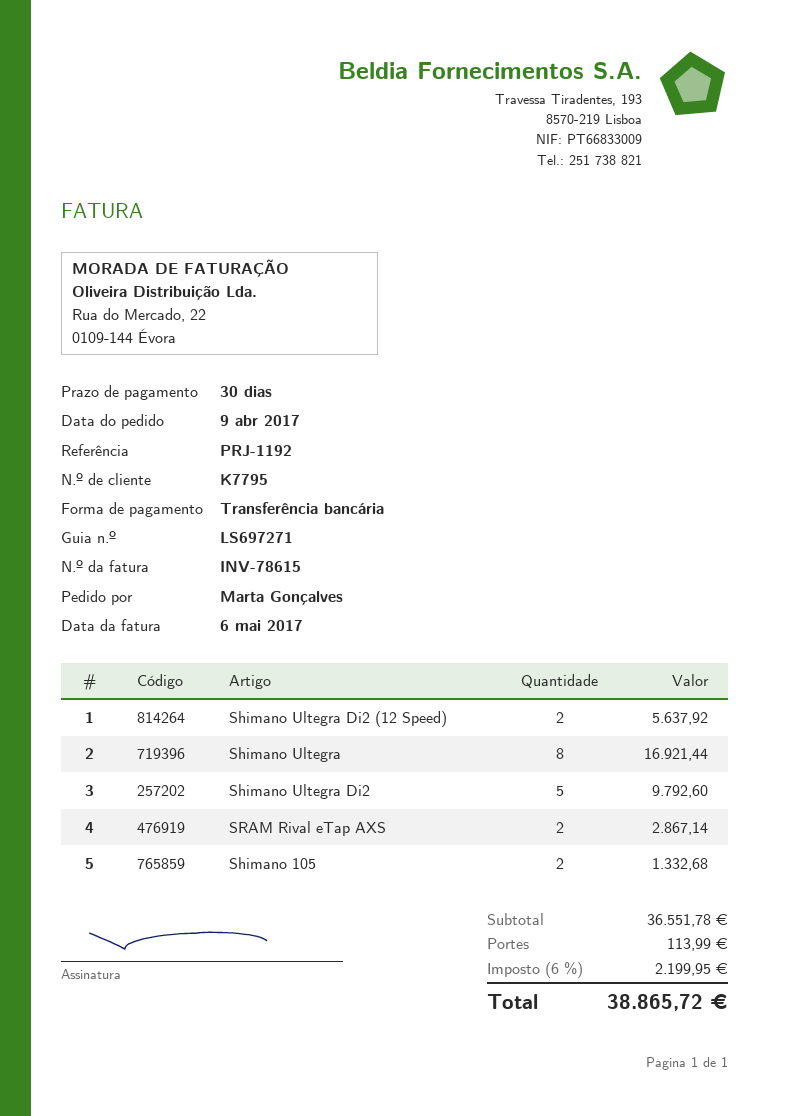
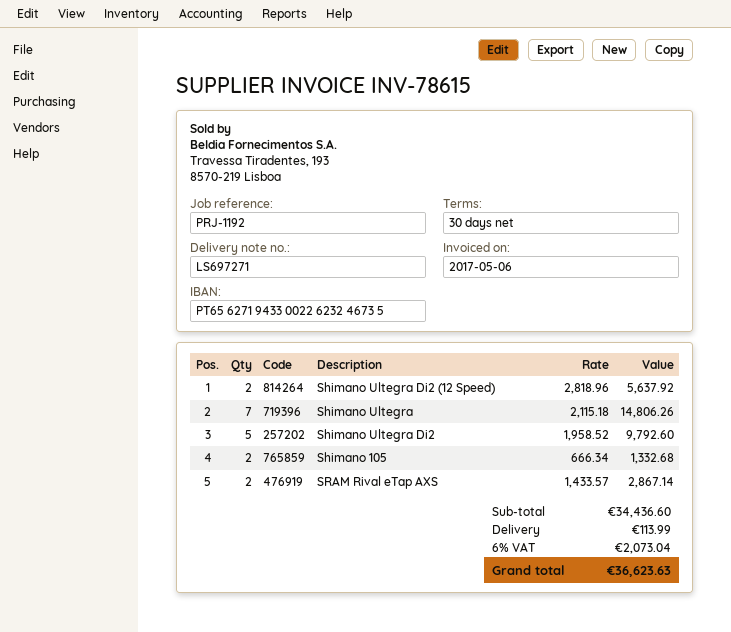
Shimano Ultegra: 8 for 16921.44 -> 7 for 14806.26
subtotal: 36551.78 -> 34436.60
tax: 6% = 2199.95 -> 6% = 2073.04
total: 38865.72 -> 36623.63

